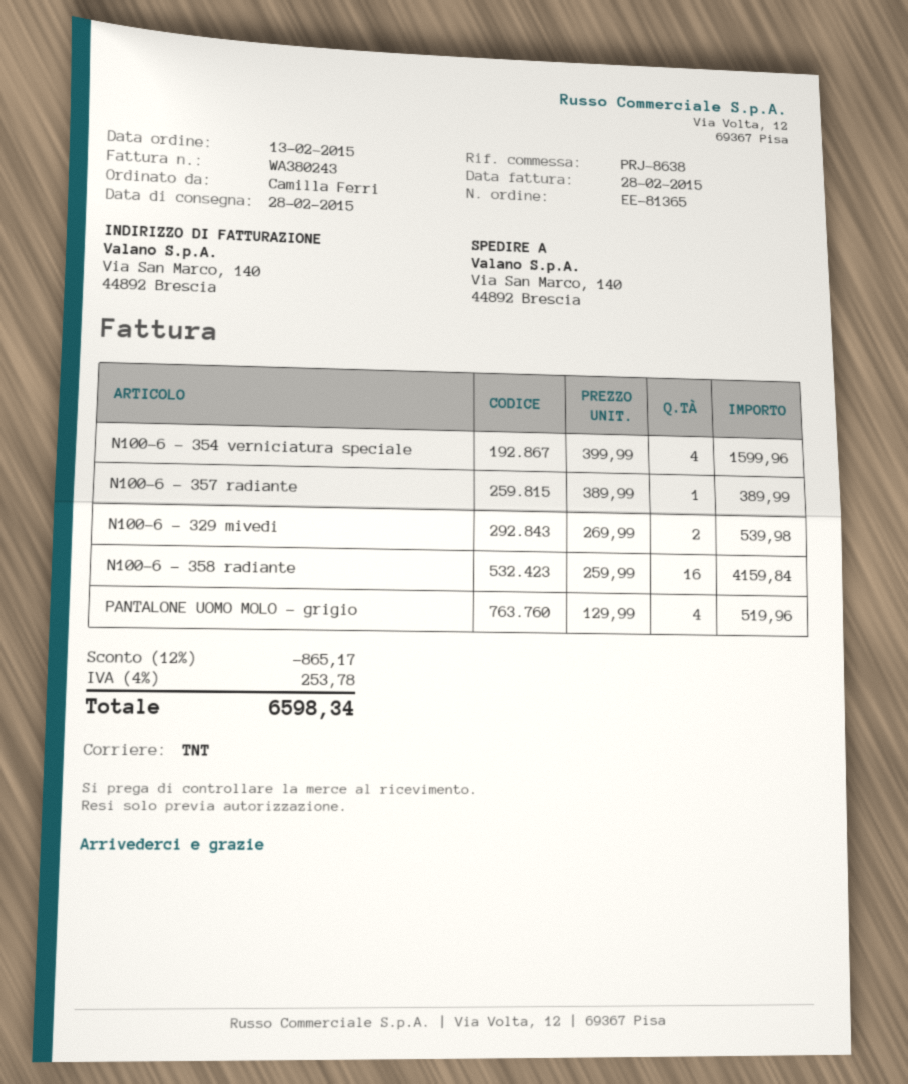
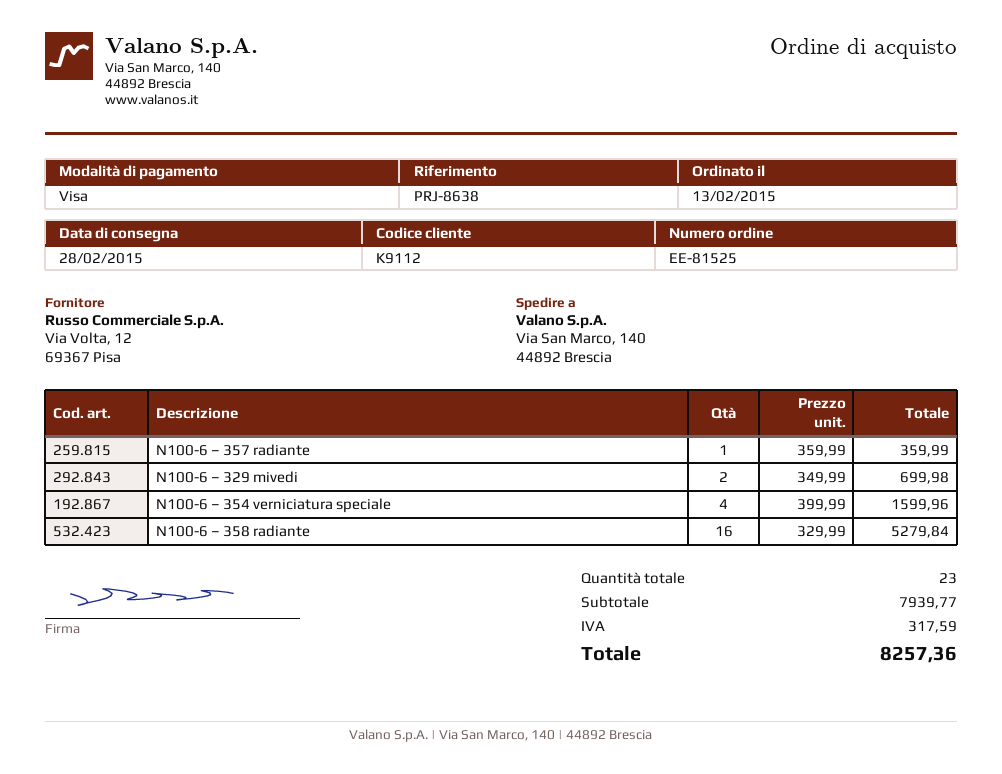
order number: EE-81365 -> EE-81525
N100-6 – 357 radiante: 1 x 389.99 = 389.99 -> 1 x 359.99 = 359.99
N100-6 – 329 mivedi: 2 x 269.99 = 539.98 -> 2 x 349.99 = 699.98
N100-6 – 358 radiante: 16 x 259.99 = 4159.84 -> 16 x 329.99 = 5279.84
PANTALONE UOMO MOLO – grigio: 4 x 129.99 = 519.96 -> none
discount: 12% = 865.17 -> none
tax: 253.78 -> 317.59
total: 6598.34 -> 8257.36

